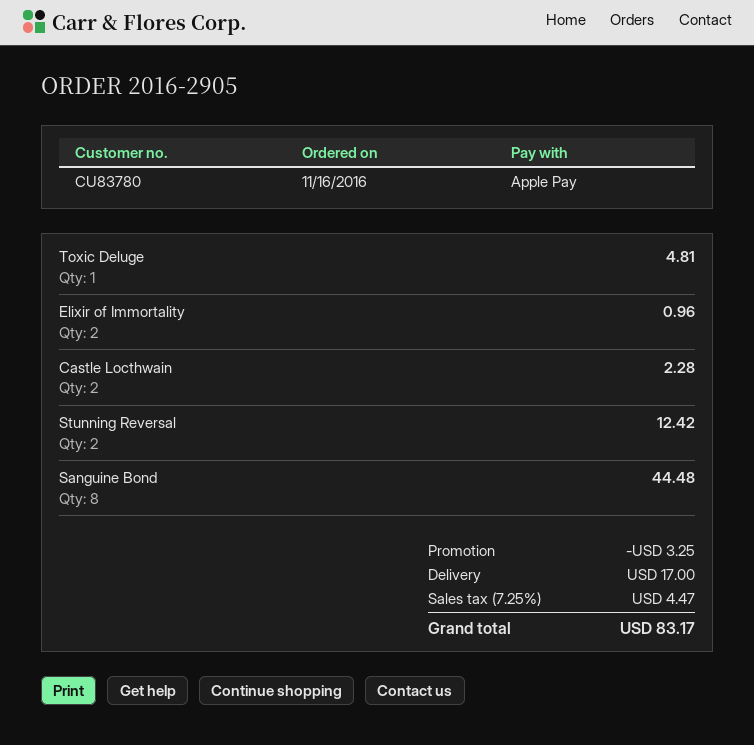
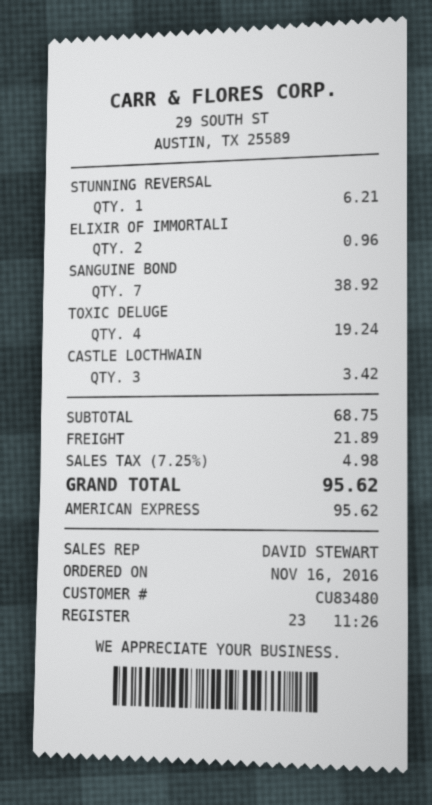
customer number: CU83780 -> CU83480
payment method: Apple Pay -> American Express
Toxic Deluge: 1 for 4.81 -> 4 for 19.24
Castle Locthwain: 2 for 2.28 -> 3 for 3.42
Stunning Reversal: 2 for 12.42 -> 1 for 6.21
Sanguine Bond: 8 for 44.48 -> 7 for 38.92
discount: 3.25 -> none
shipping: 17.00 -> 21.89
tax: 7.25% = 4.47 -> 7.25% = 4.98
total: 83.17 -> 95.62

